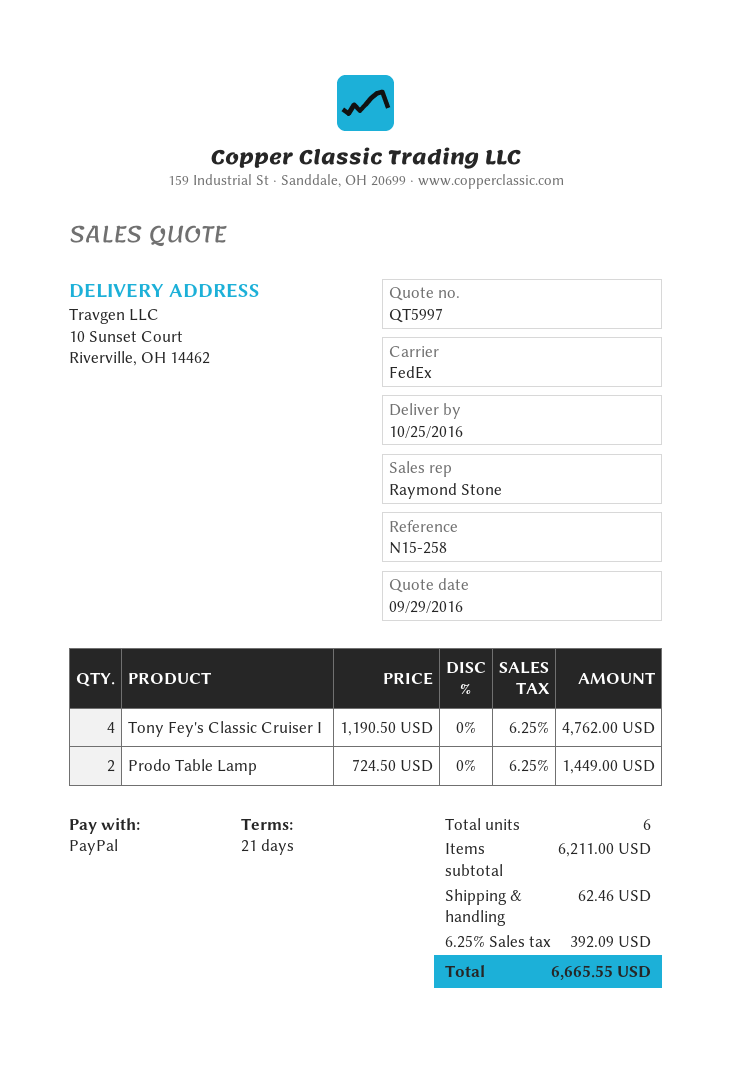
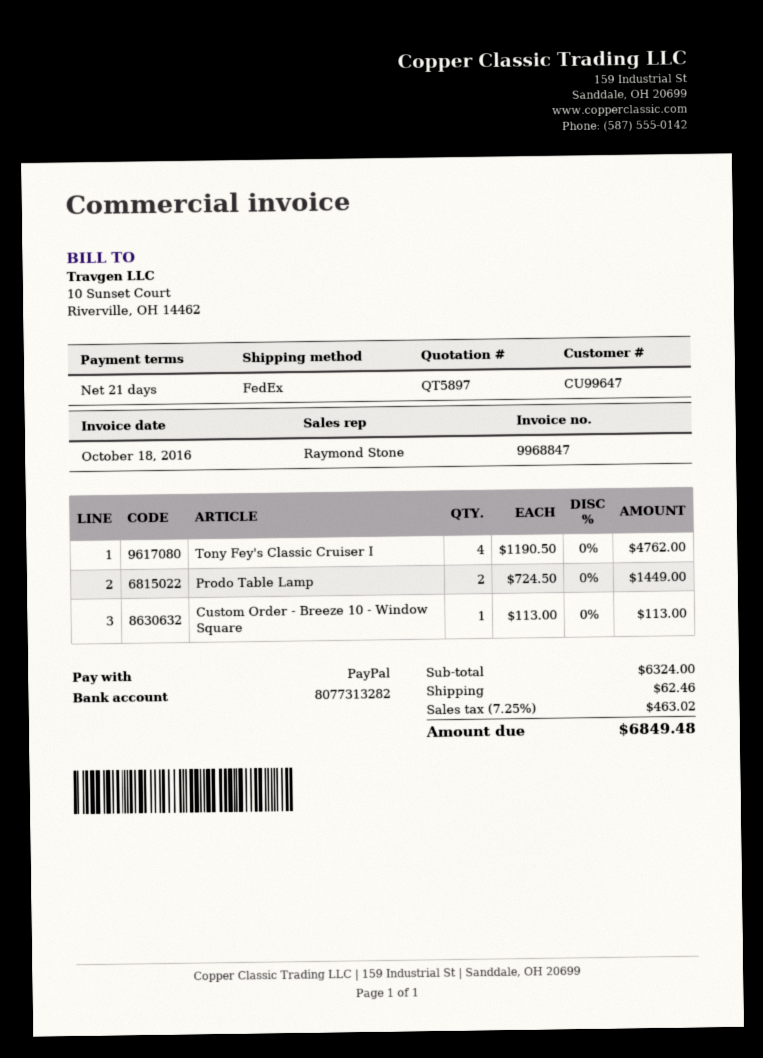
quote number: QT5997 -> QT5897
Custom Order - Breeze 10 - Window Square: none -> 1 x 113.00 = 113.00
subtotal: 6211.00 -> 6324.00
tax: 6.25% = 392.09 -> 7.25% = 463.02
total: 6665.55 -> 6849.48

